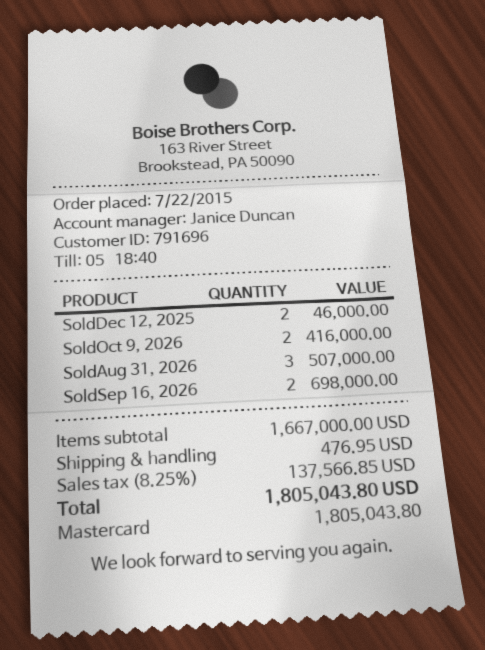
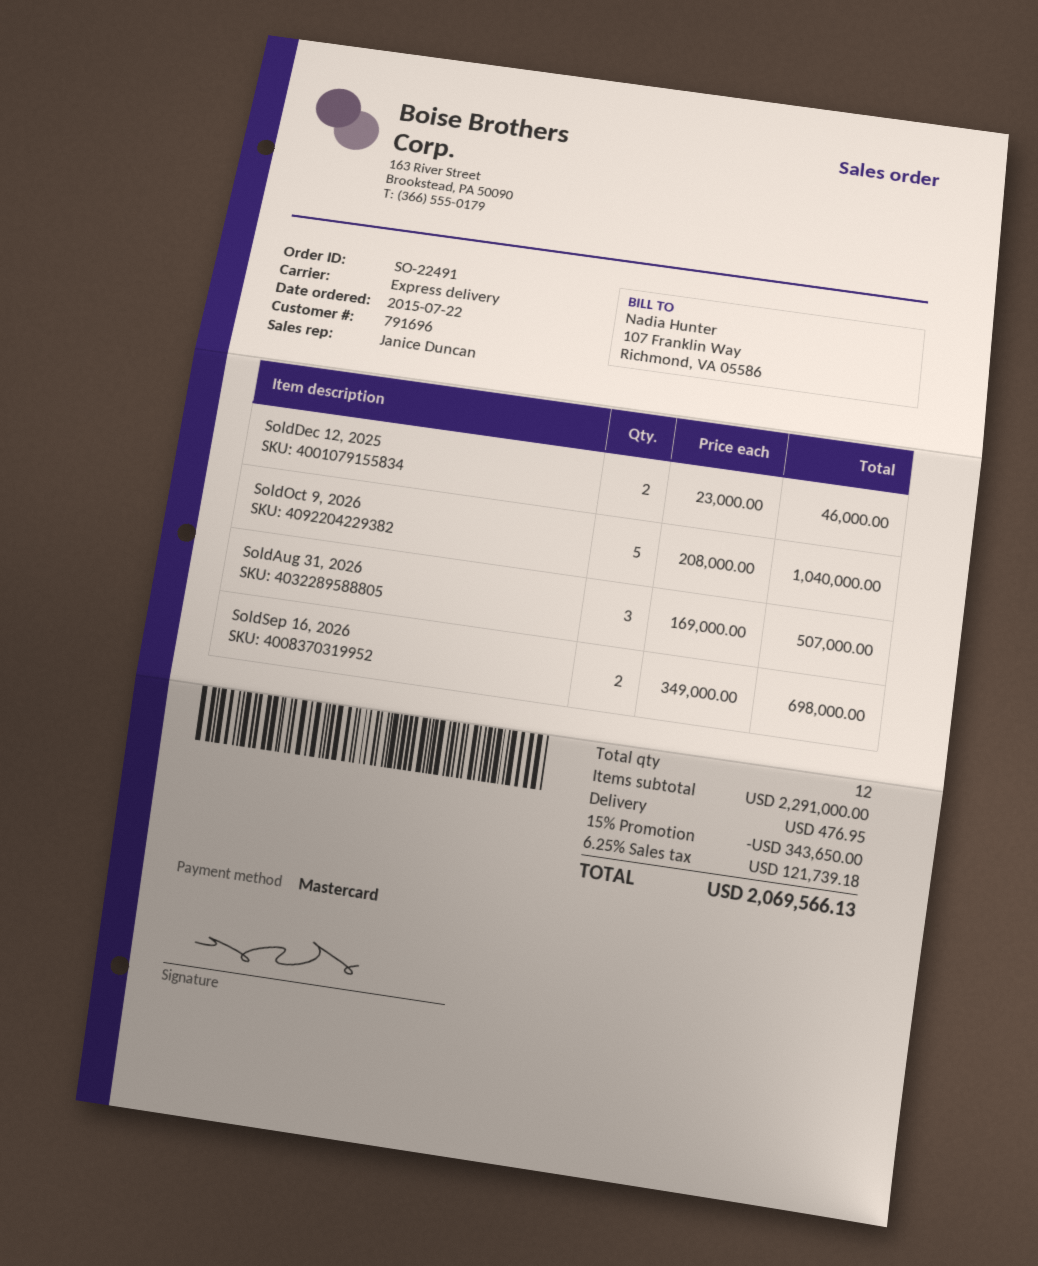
SoldOct 9, 2026: 2 for 416000.00 -> 5 for 1040000.00
subtotal: 1667000.00 -> 2291000.00
discount: none -> 15% = 343650.00
tax: 8.25% = 137566.85 -> 6.25% = 121739.18
total: 1805043.80 -> 2069566.13

